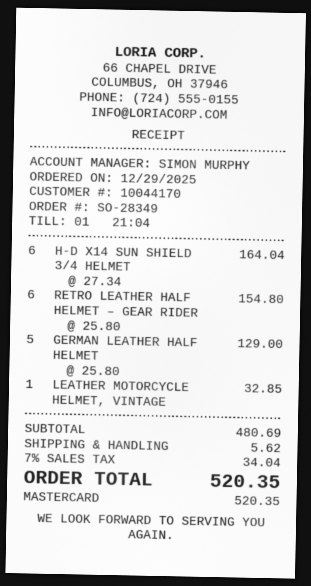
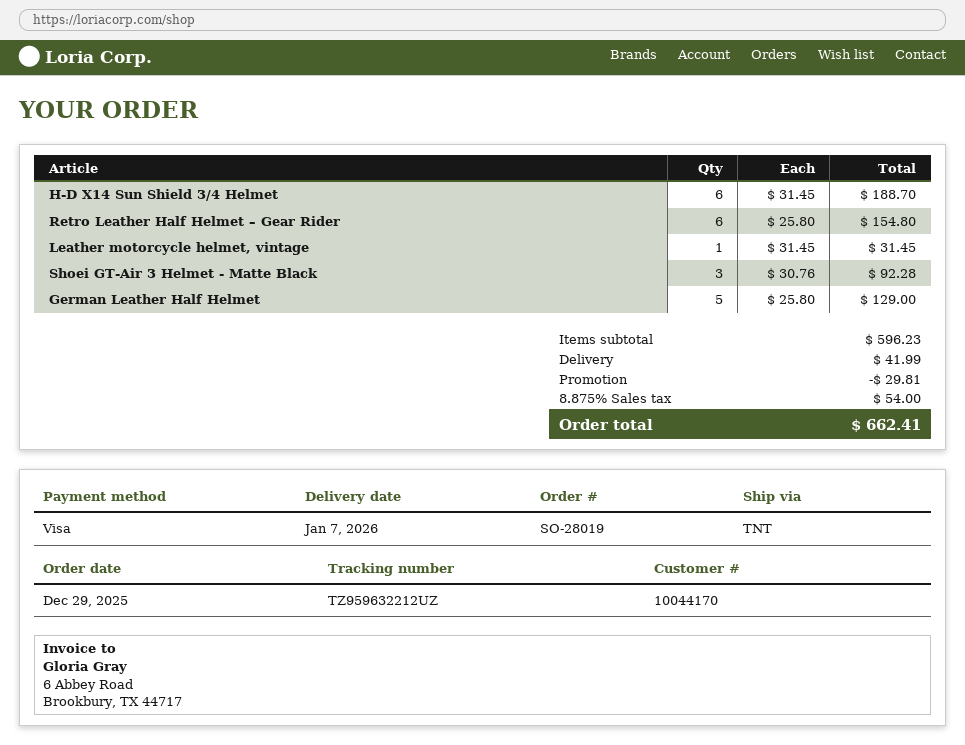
order number: SO-28349 -> SO-28019
payment method: Mastercard -> Visa
H-D X14 SUN SHIELD 3/4 HELMET: 6 x 27.34 = 164.04 -> 6 x 31.45 = 188.70
LEATHER MOTORCYCLE HELMET, VINTAGE: 1 x 32.85 = 32.85 -> 1 x 31.45 = 31.45
Shoei GT-Air 3 Helmet - Matte Black: none -> 3 x 30.76 = 92.28
subtotal: 480.69 -> 596.23
discount: none -> 29.81
shipping: 5.62 -> 41.99
tax: 7% = 34.04 -> 8.875% = 54.00
total: 520.35 -> 662.41

